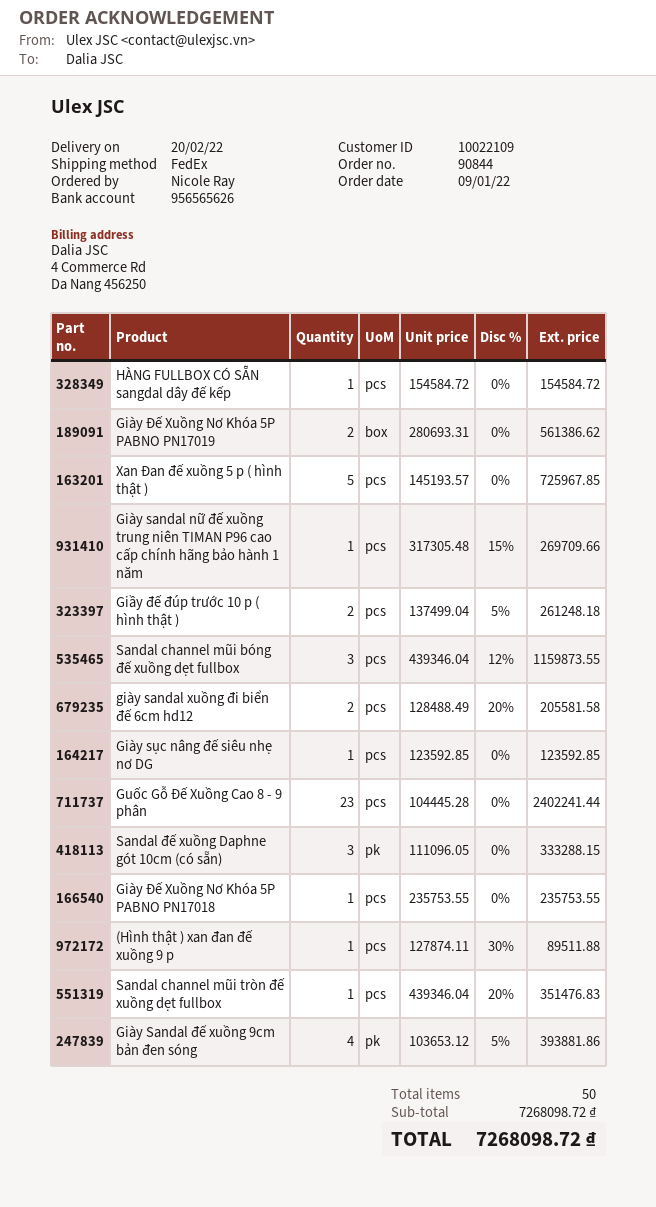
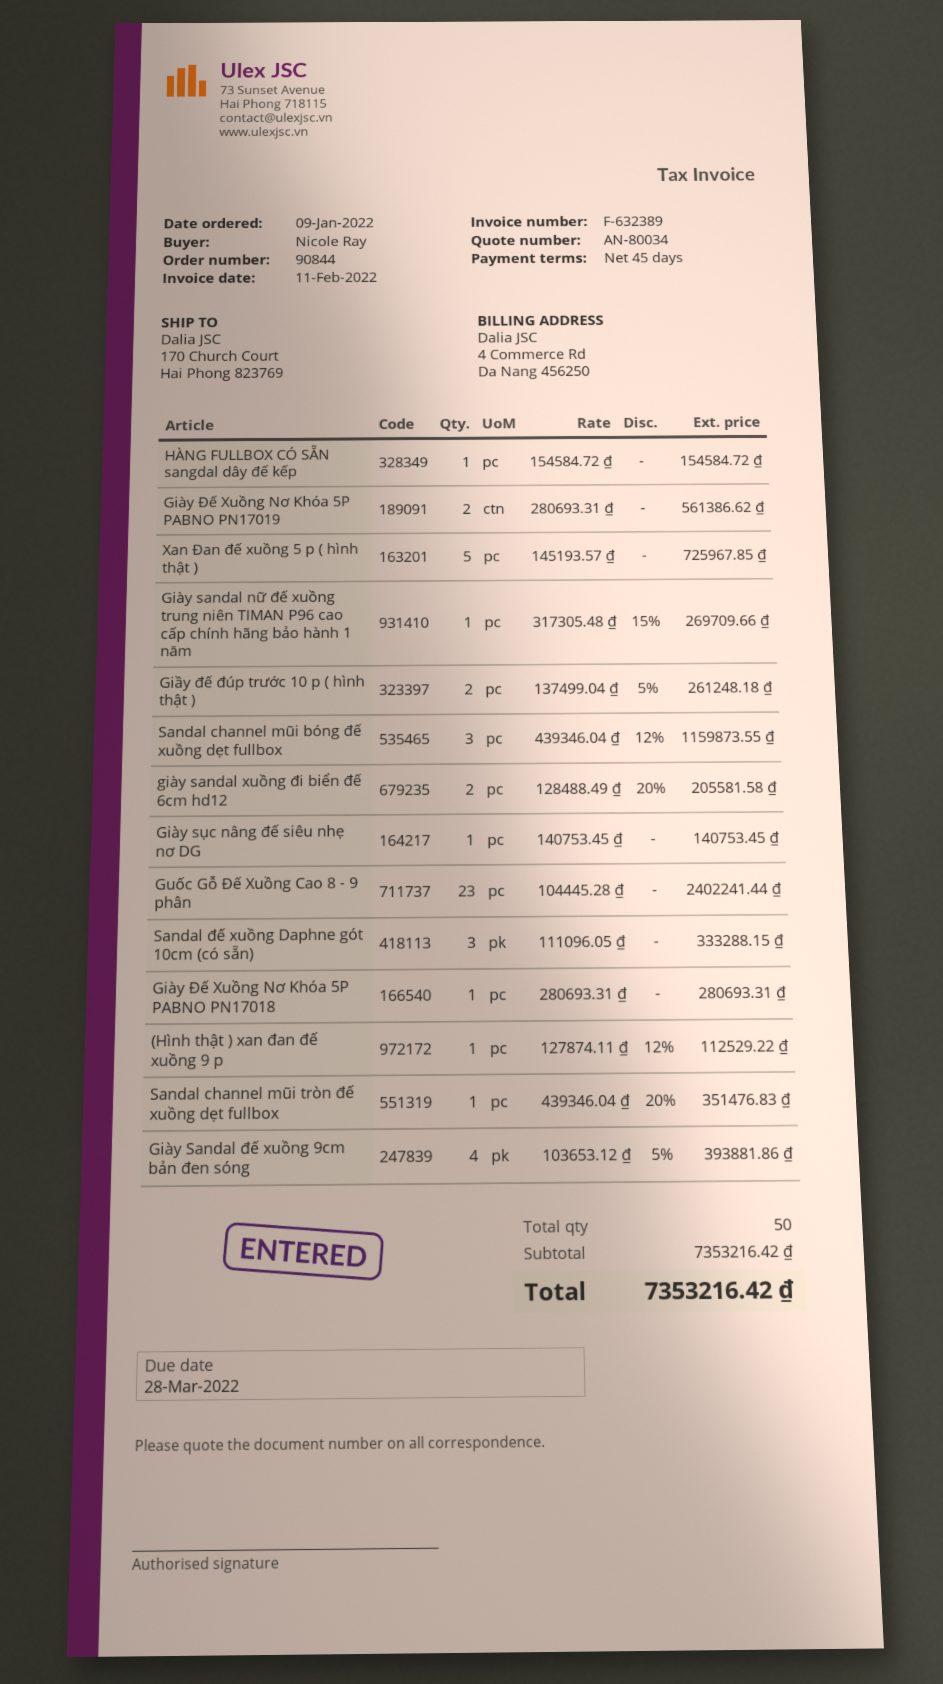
Giày sục nâng đế siêu nhẹ nơ DG: 1 x 123592.85 = 123592.85 -> 1 x 140753.45 = 140753.45
Giày Đế Xuồng Nơ Khóa 5P PABNO PN17018: 1 x 235753.55 = 235753.55 -> 1 x 280693.31 = 280693.31
(Hình thật ) xan đan đế xuồng 9 p: 1 x 127874.11 - 30% = 89511.88 -> 1 x 127874.11 - 12% = 112529.22
subtotal: 7268098.72 -> 7353216.42
total: 7268098.72 -> 7353216.42

